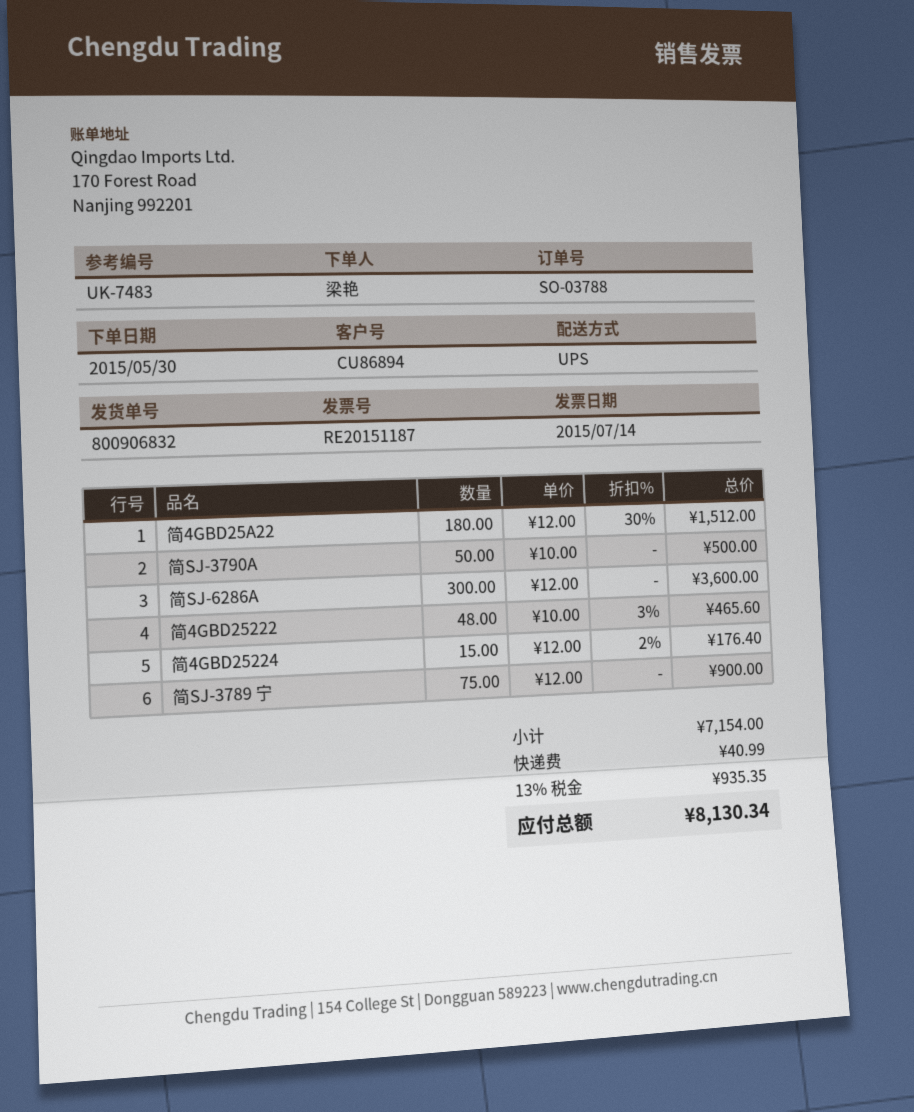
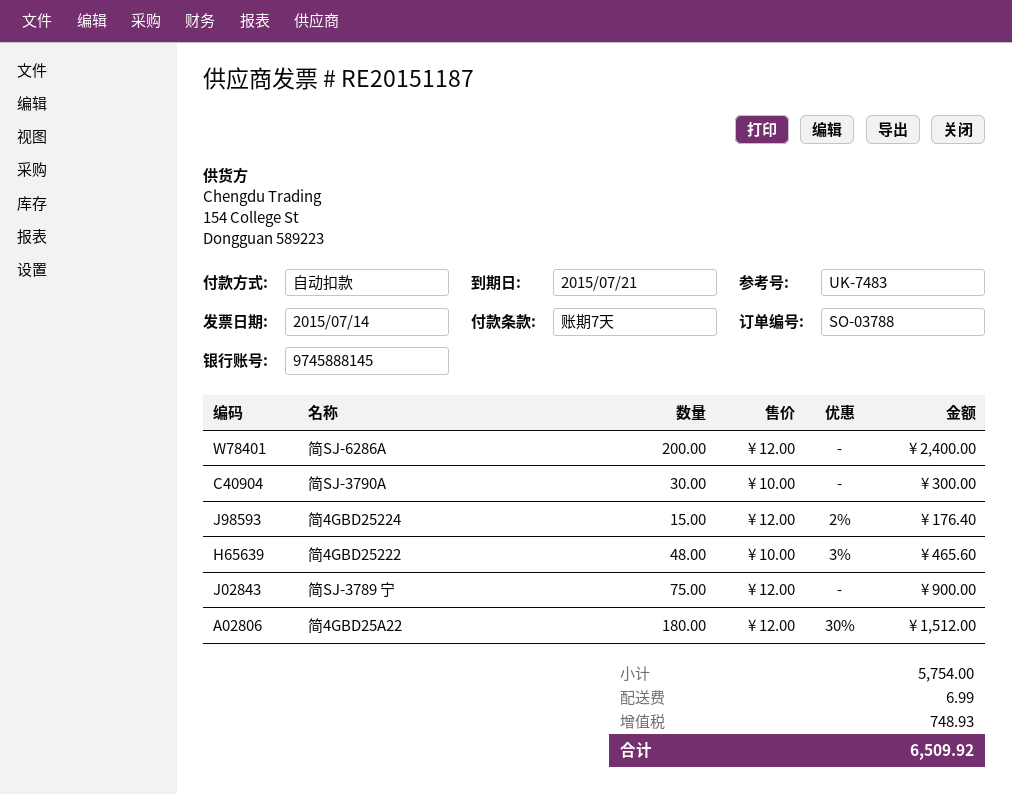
简SJ-3790A: 50 x 10.00 = 500.00 -> 30 x 10.00 = 300.00
简SJ-6286A: 300 x 12.00 = 3600.00 -> 200 x 12.00 = 2400.00
subtotal: 7154.00 -> 5754.00
shipping: 40.99 -> 6.99
tax: 935.35 -> 748.93
total: 8130.34 -> 6509.92

